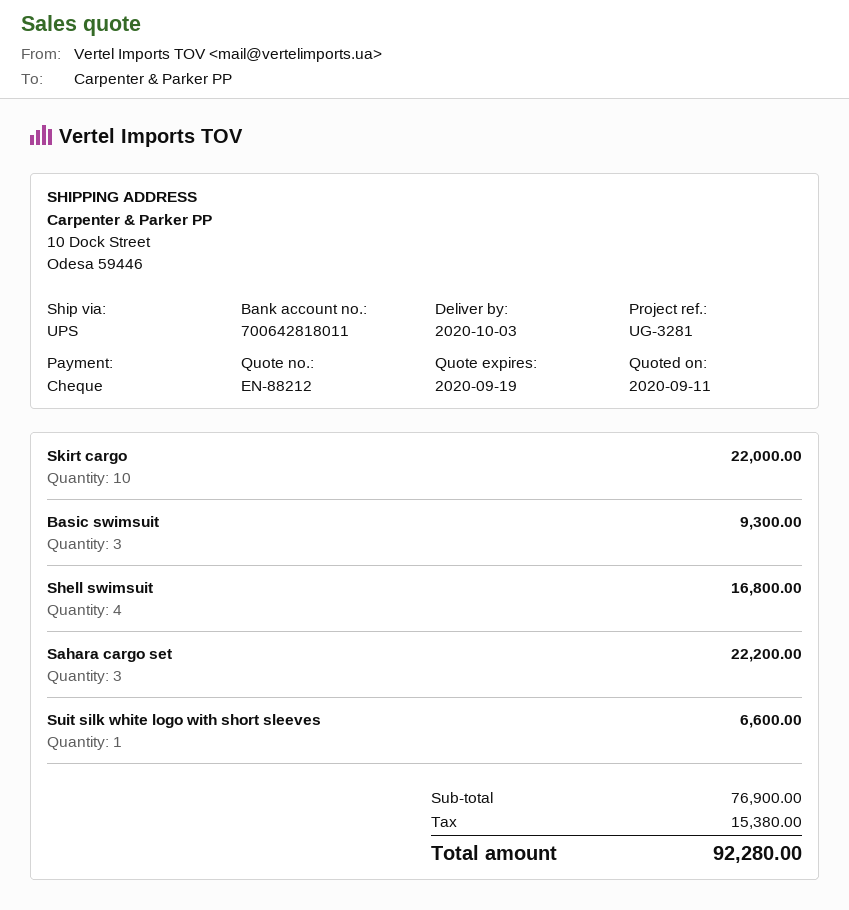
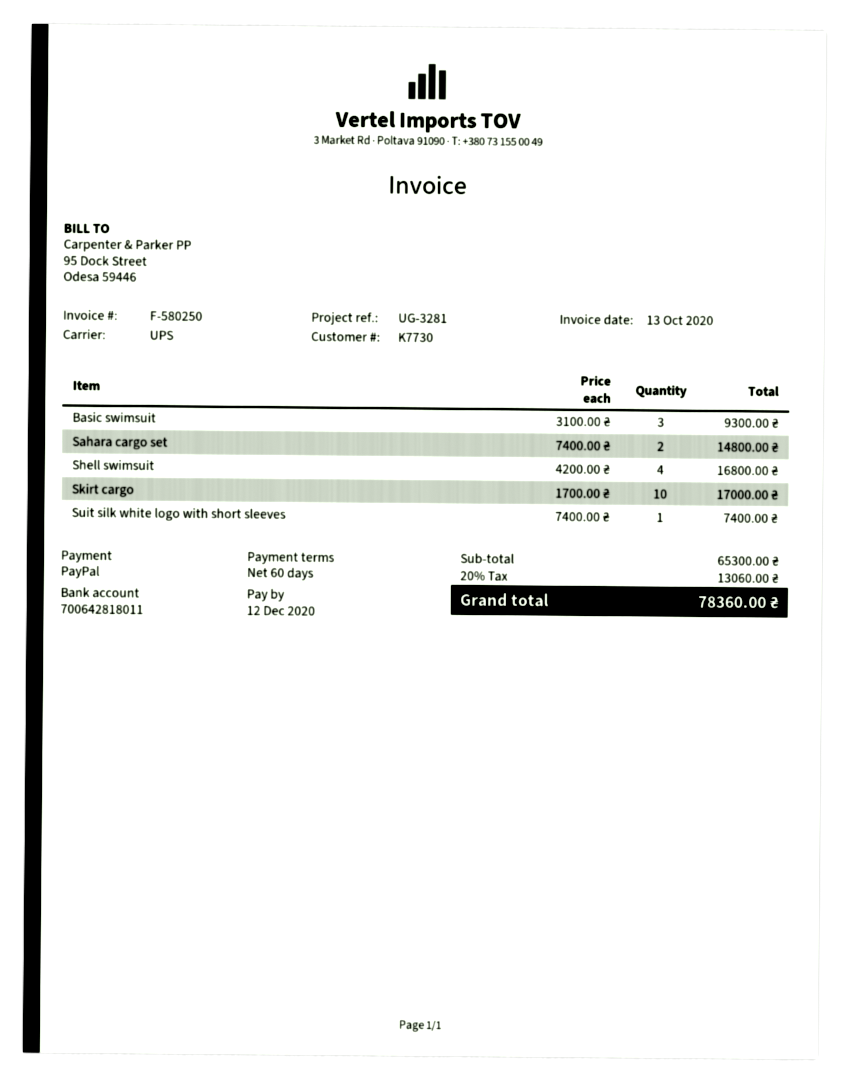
payment method: cheque -> PayPal
Skirt cargo: 10 for 22000.00 -> 10 for 17000.00
Sahara cargo set: 3 for 22200.00 -> 2 for 14800.00
Suit silk white logo with short sleeves: 1 for 6600.00 -> 1 for 7400.00
subtotal: 76900.00 -> 65300.00
tax: 15380.00 -> 13060.00
total: 92280.00 -> 78360.00

